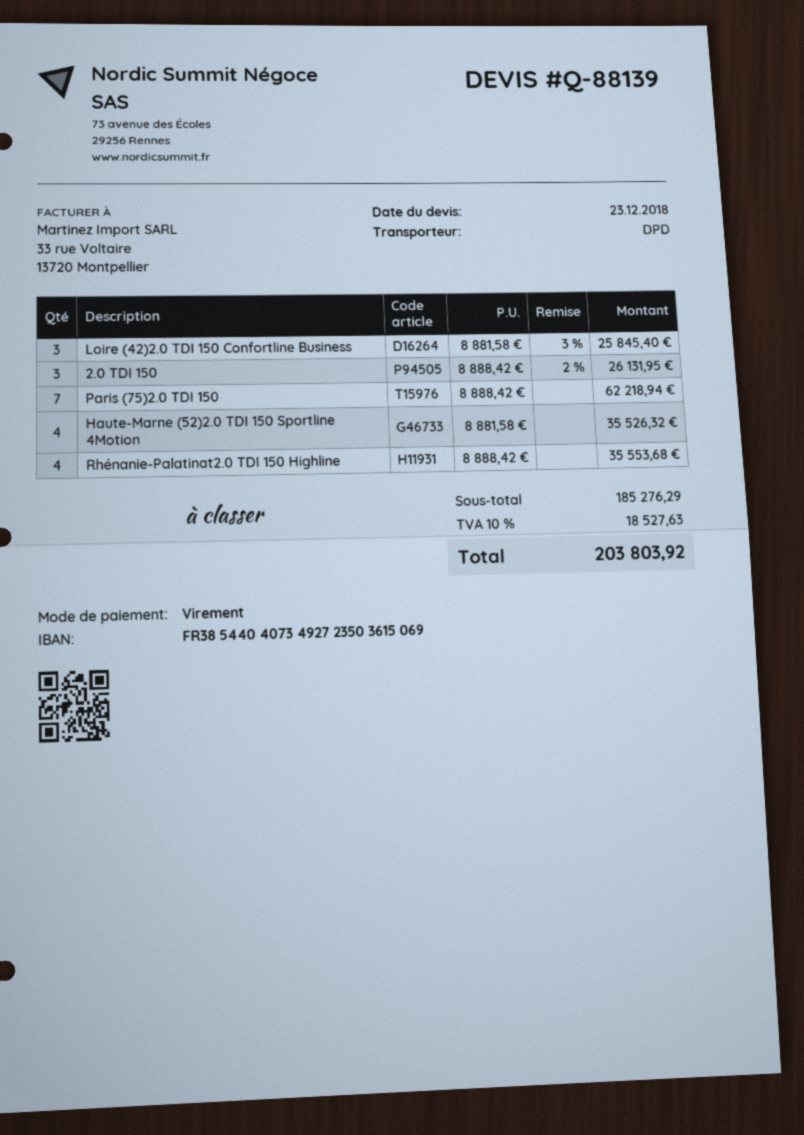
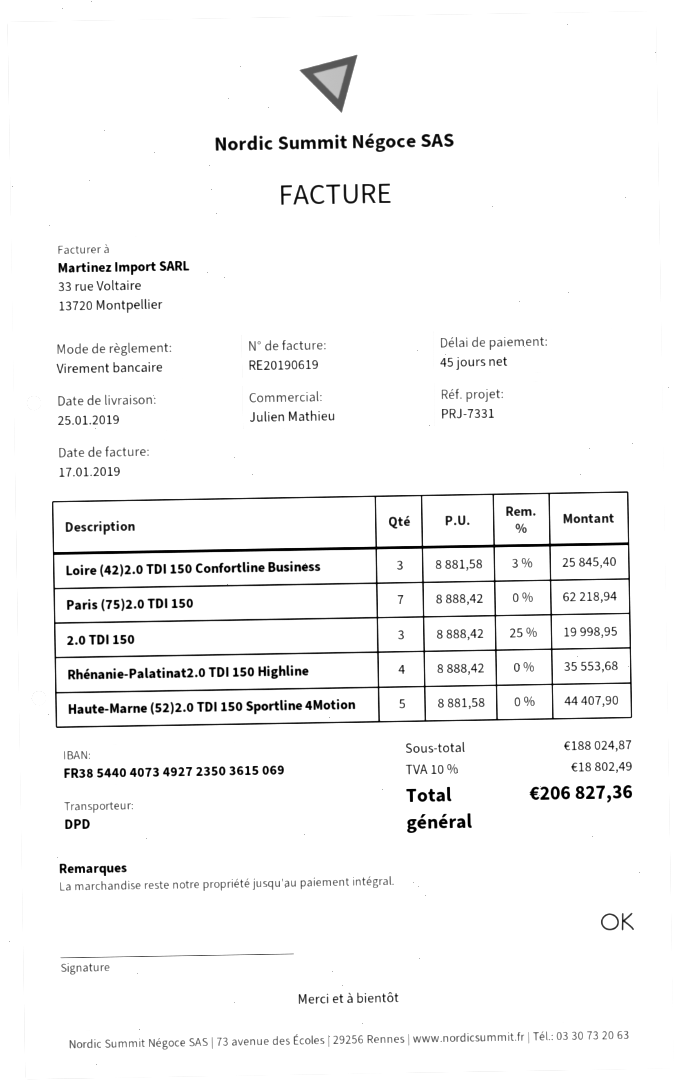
2.0 TDI 150: 3 x 8888.42 - 2% = 26131.95 -> 3 x 8888.42 - 25% = 19998.95
Haute-Marne (52)2.0 TDI 150 Sportline 4Motion: 4 x 8881.58 = 35526.32 -> 5 x 8881.58 = 44407.90
subtotal: 185276.29 -> 188024.87
tax: 10% = 18527.63 -> 10% = 18802.49
total: 203803.92 -> 206827.36

